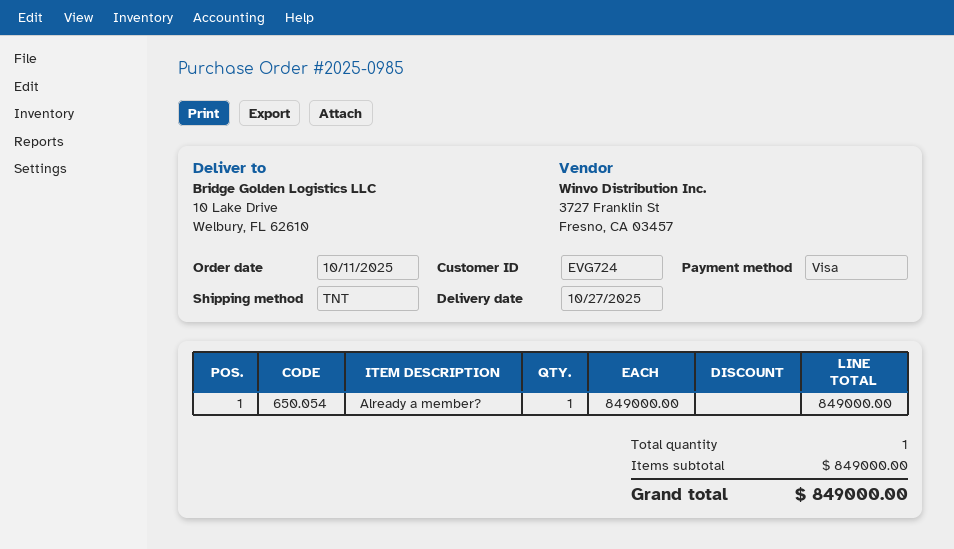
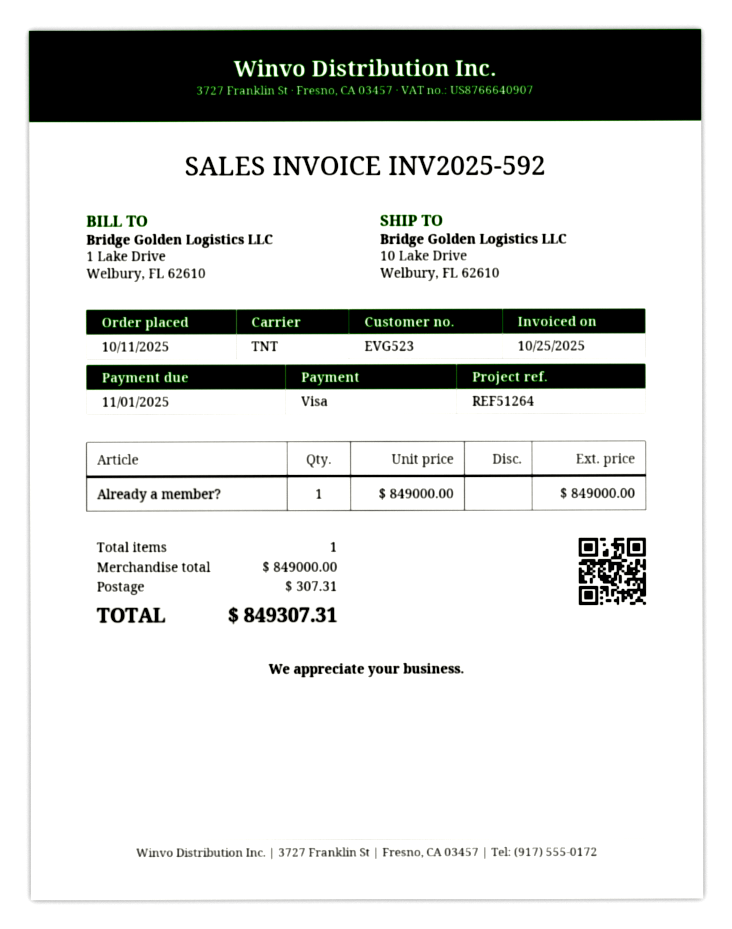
customer number: EVG724 -> EVG523
shipping: none -> 307.31
total: 849000.00 -> 849307.31

